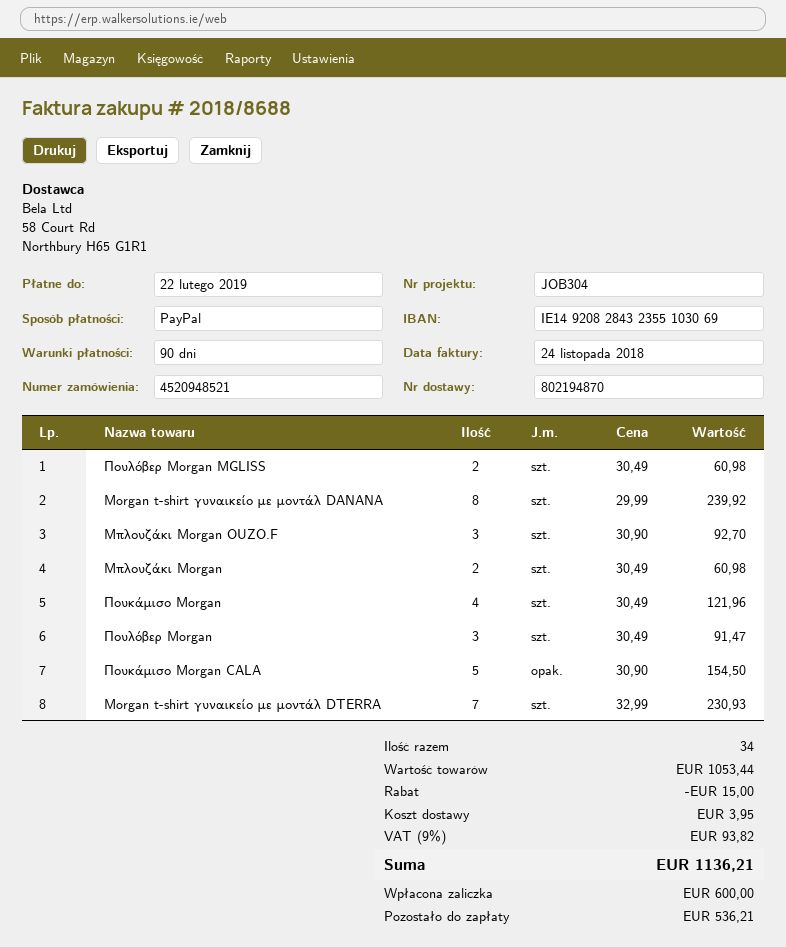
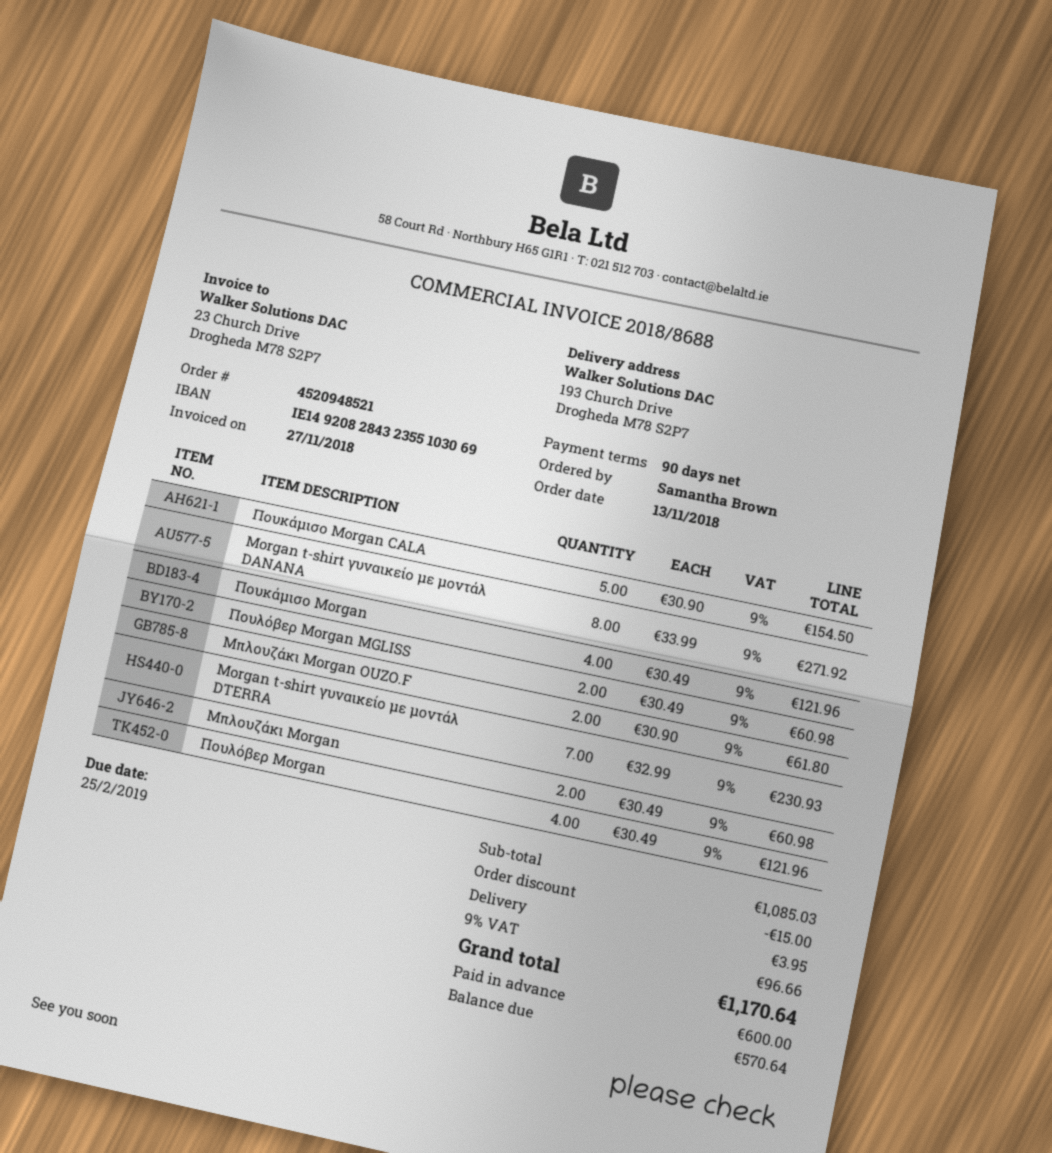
invoice date: 2018-11-24 -> 2018-11-27
due date: 2019-02-22 -> 2019-02-25
Morgan t-shirt γυναικείο με μοντάλ DANANA: 8 x 29.99 = 239.92 -> 8 x 33.99 = 271.92
Μπλουζάκι Morgan OUZO.F: 3 x 30.90 = 92.70 -> 2 x 30.90 = 61.80
Πουλόβερ Morgan: 3 x 30.49 = 91.47 -> 4 x 30.49 = 121.96
subtotal: 1053.44 -> 1085.03
tax: 9% = 93.82 -> 9% = 96.66
total: 1136.21 -> 1170.64
balance: 536.21 -> 570.64

